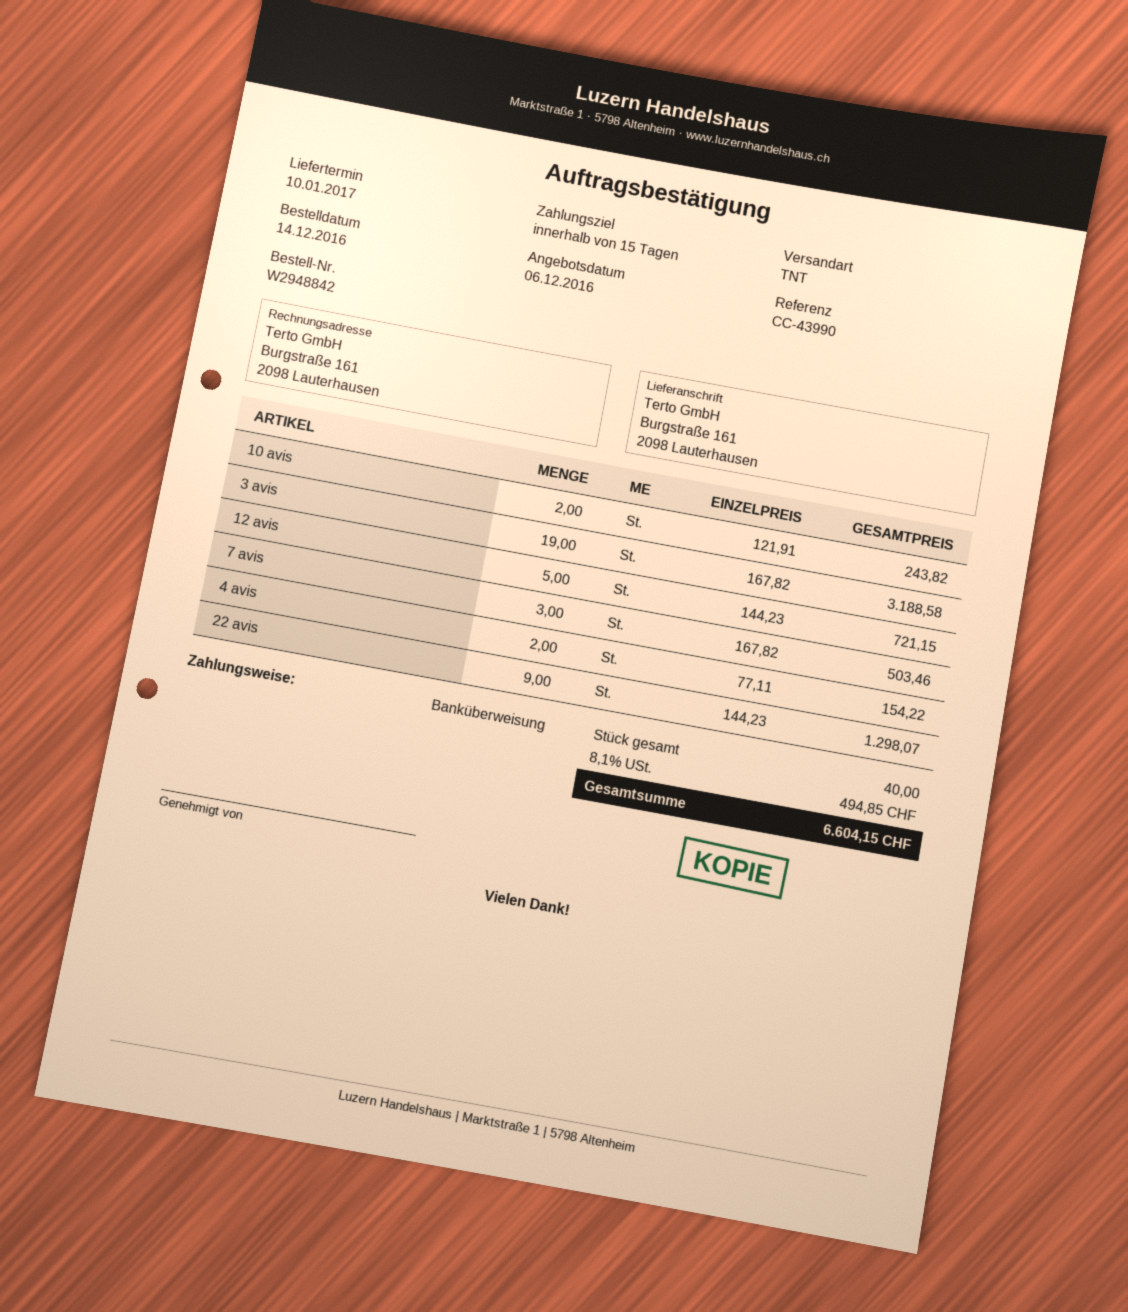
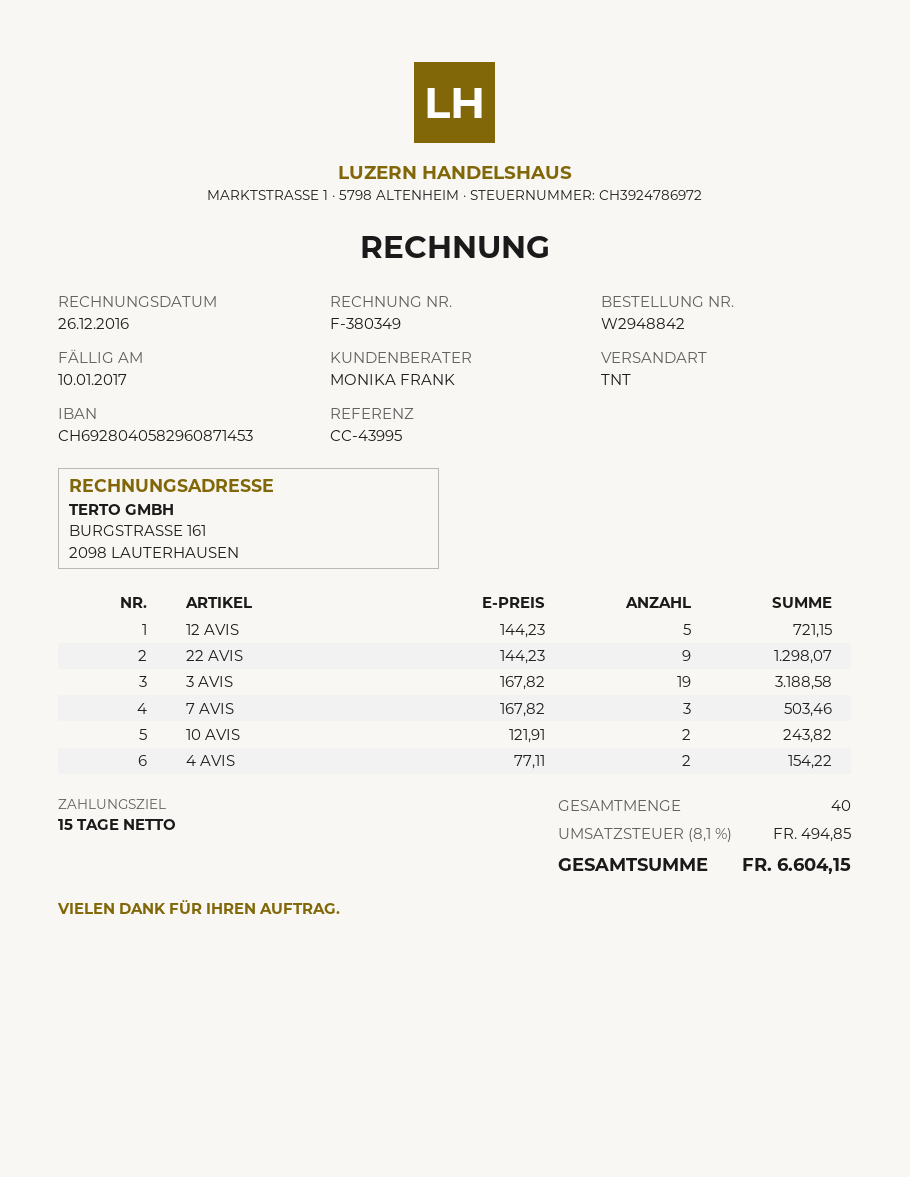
reference: CC-43990 -> CC-43995

